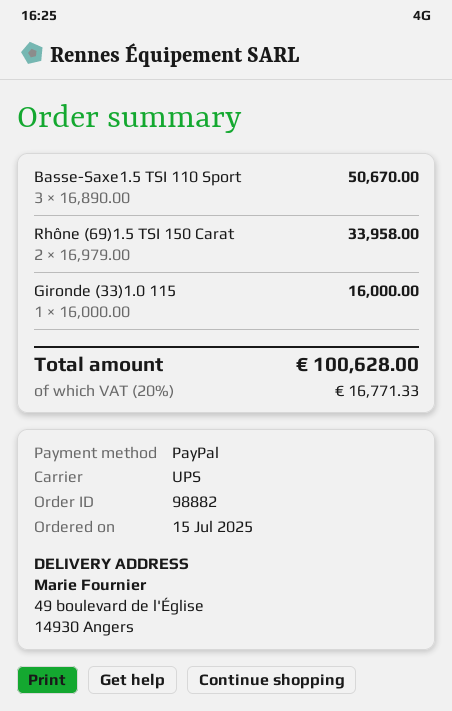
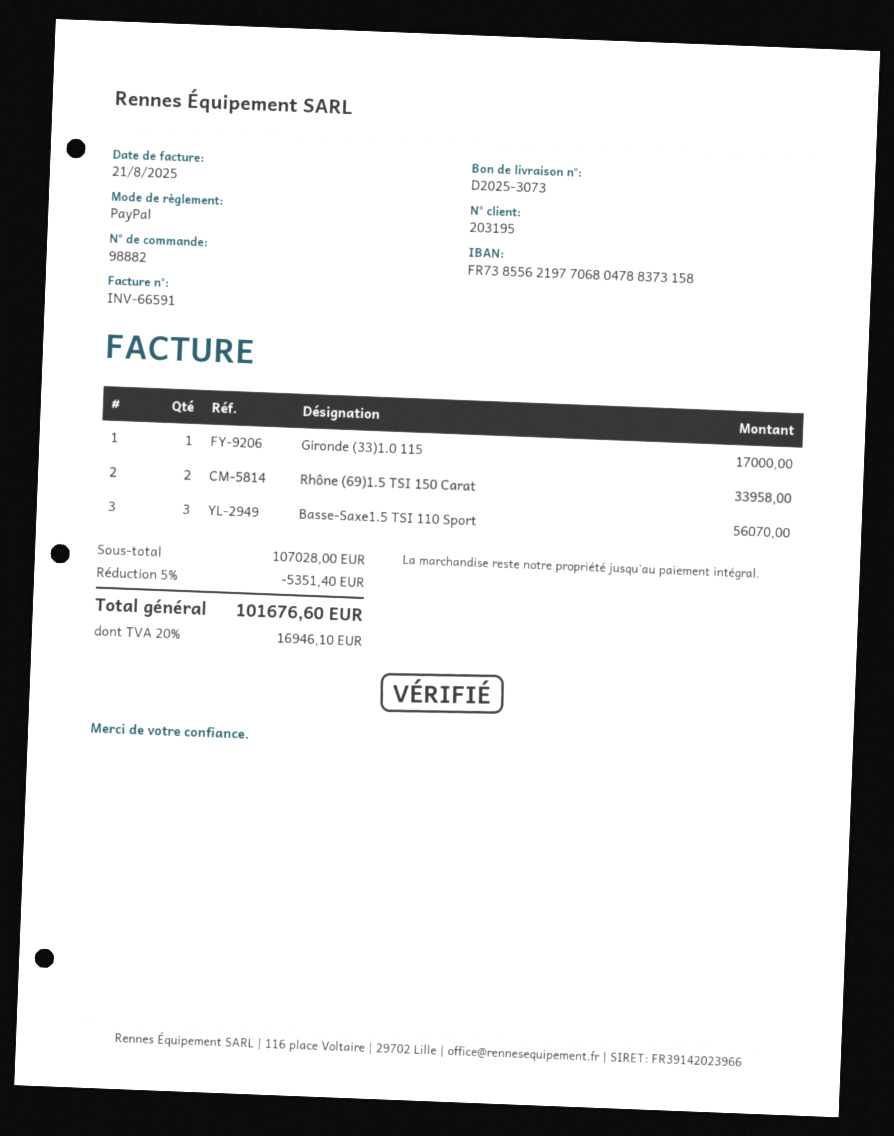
Basse-Saxe1.5 TSI 110 Sport: 3 for 50670.00 -> 3 for 56070.00
Gironde (33)1.0 115: 1 for 16000.00 -> 1 for 17000.00
discount: none -> 5% = 5351.40
tax: 20% = 16771.33 -> 20% = 16946.10
total: 100628.00 -> 101676.60

